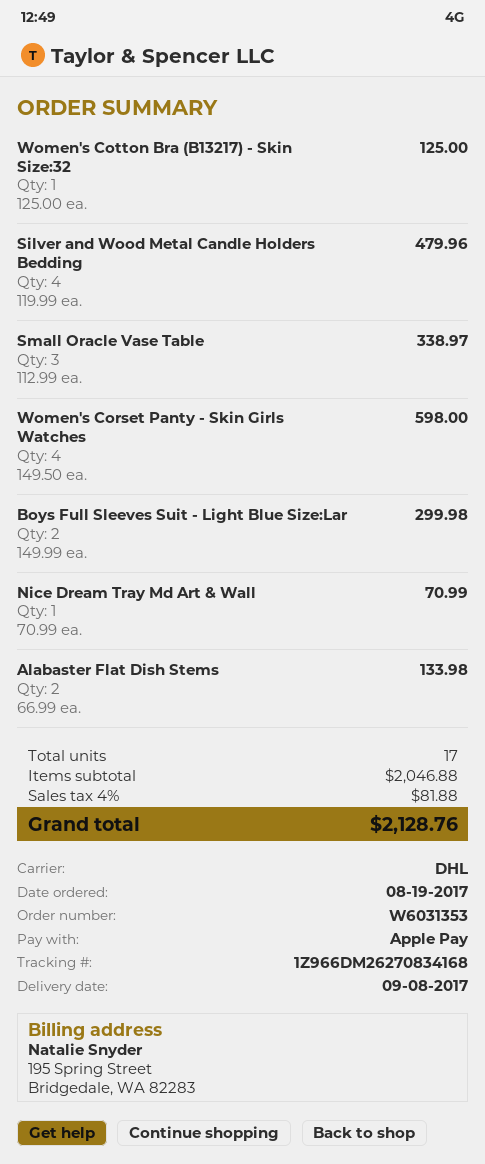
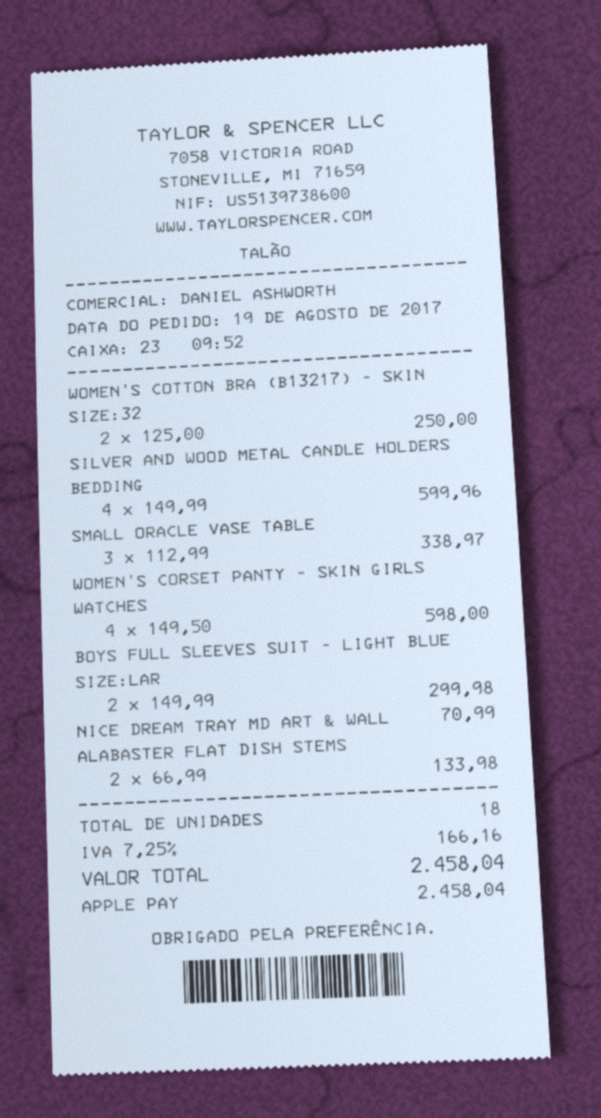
Women's Cotton Bra (B13217) - Skin Size:32: 1 x 125.00 = 125.00 -> 2 x 125.00 = 250.00
Silver and Wood Metal Candle Holders Bedding: 4 x 119.99 = 479.96 -> 4 x 149.99 = 599.96
total quantity: 17 -> 18
tax: 4% = 81.88 -> 7.25% = 166.16
total: 2128.76 -> 2458.04

